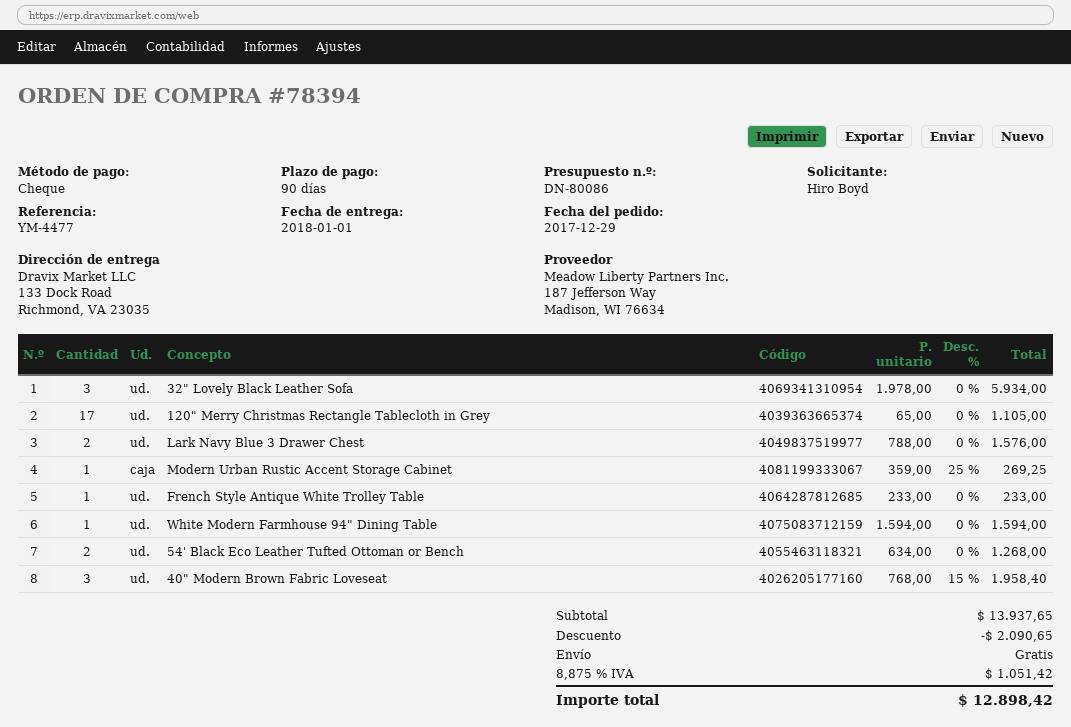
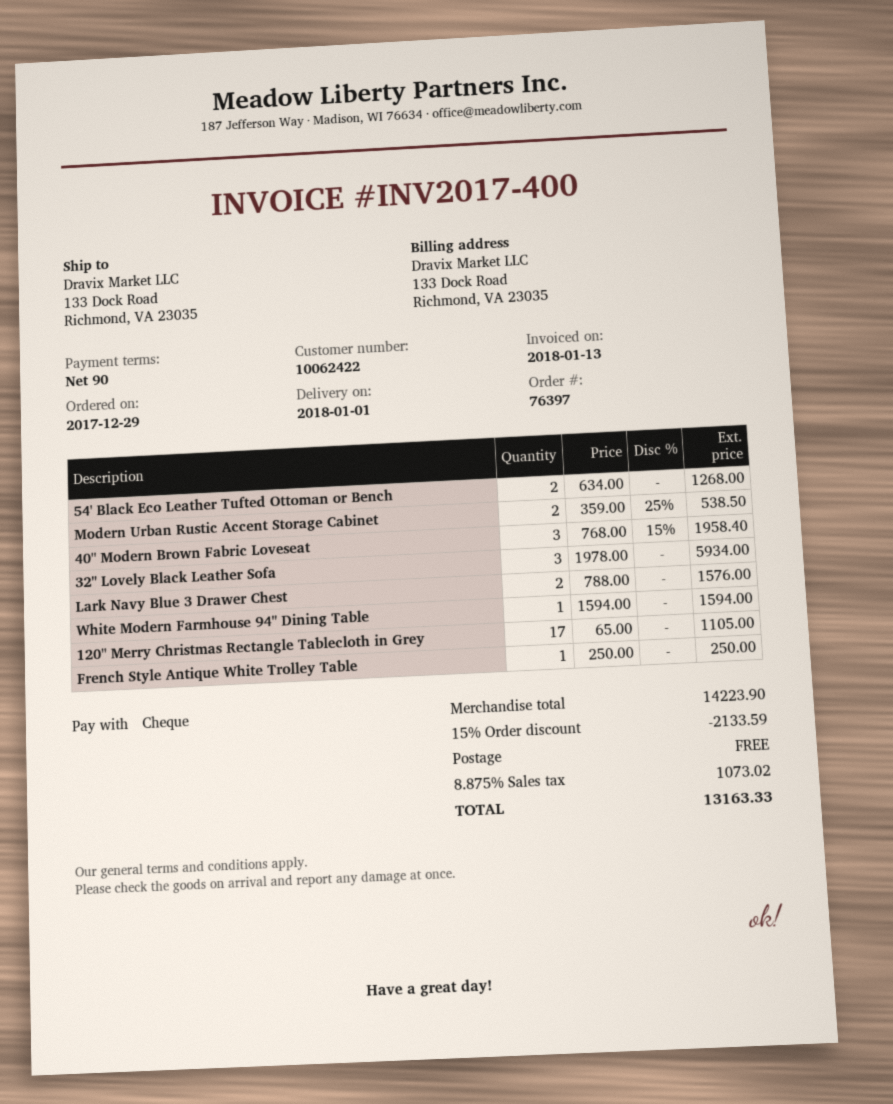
order number: 78394 -> 76397
Modern Urban Rustic Accent Storage Cabinet: 1 x 359.00 - 25% = 269.25 -> 2 x 359.00 - 25% = 538.50
French Style Antique White Trolley Table: 1 x 233.00 = 233.00 -> 1 x 250.00 = 250.00
subtotal: 13937.65 -> 14223.90
discount: 2090.65 -> 2133.59
tax: 8.875% = 1051.42 -> 8.875% = 1073.02
total: 12898.42 -> 13163.33

